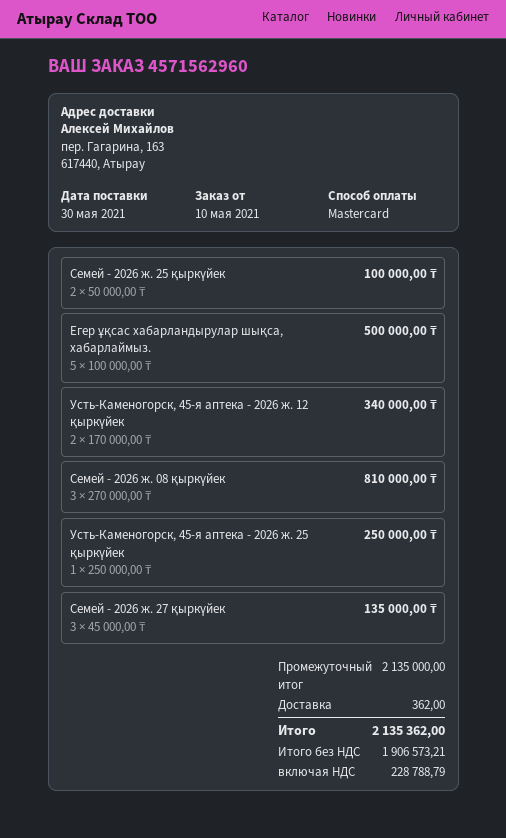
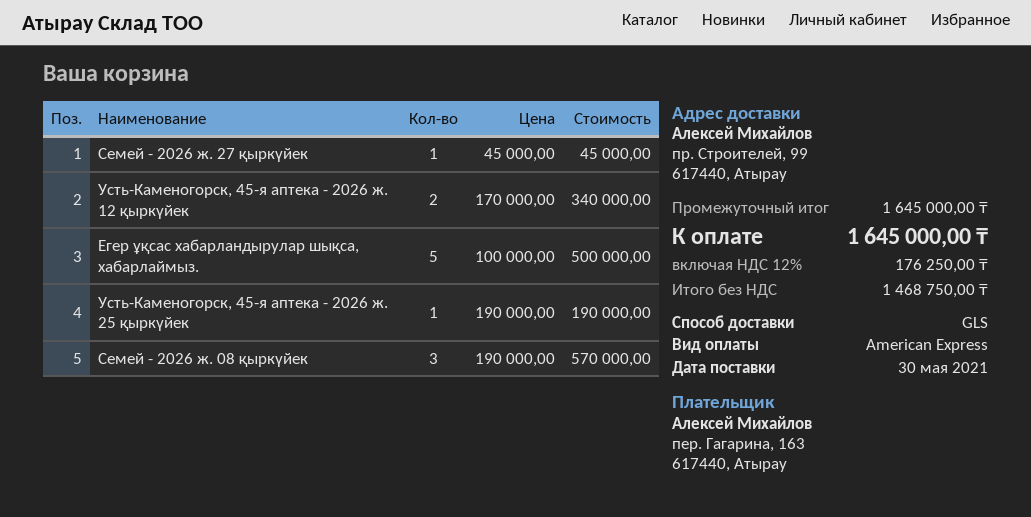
payment method: Mastercard -> American Express
ship to: пер. Гагарина, 163, 617440, Атырау -> пр. Строителей, 99, 617440, Атырау
Семей - 2026 ж. 25 қыркүйек: 2 x 50000.00 = 100000.00 -> none
Семей - 2026 ж. 08 қыркүйек: 3 x 270000.00 = 810000.00 -> 3 x 190000.00 = 570000.00
Усть-Каменогорск, 45-я аптека - 2026 ж. 25 қыркүйек: 1 x 250000.00 = 250000.00 -> 1 x 190000.00 = 190000.00
Семей - 2026 ж. 27 қыркүйек: 3 x 45000.00 = 135000.00 -> 1 x 45000.00 = 45000.00
subtotal: 2135000.00 -> 1645000.00
shipping: 362.00 -> none
net: 1906573.21 -> 1468750.00
tax: 228788.79 -> 176250.00
total: 2135362.00 -> 1645000.00

